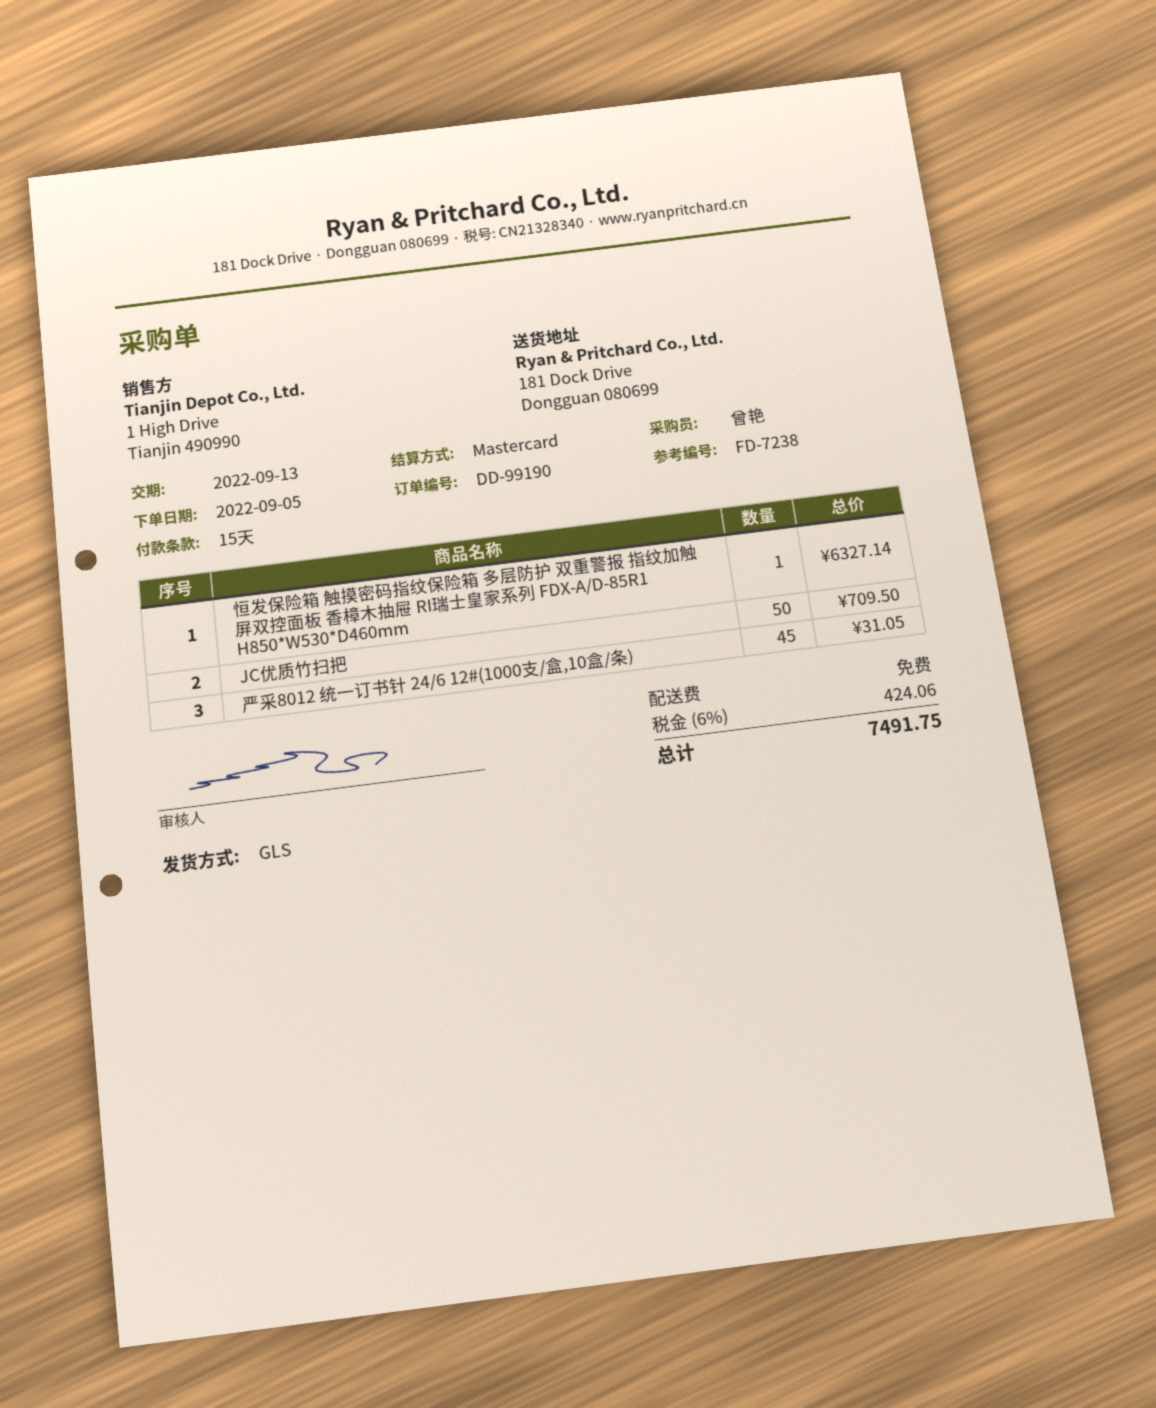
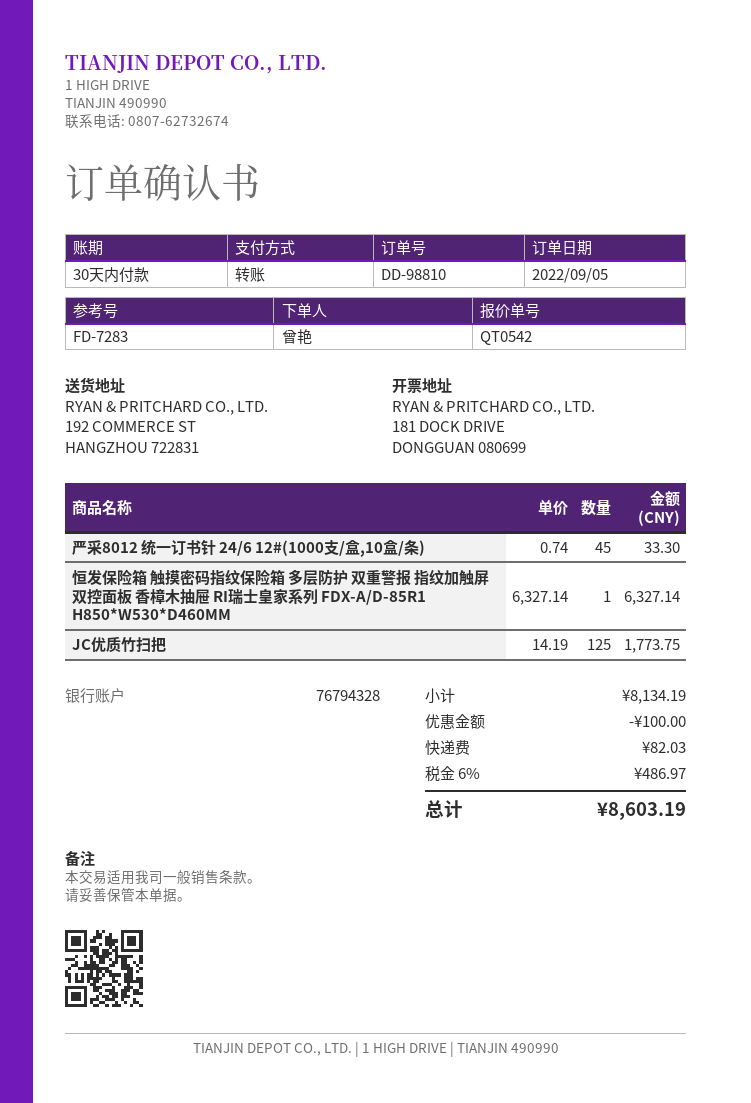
order number: DD-99190 -> DD-98810
payment terms: 15 days -> 30 days
reference: FD-7238 -> FD-7283
payment method: Mastercard -> bank transfer
ship to: 181 Dock Drive, Dongguan 080699 -> 192 COMMERCE ST, HANGZHOU 722831
JC优质竹扫把: 50 for 709.50 -> 125 for 1773.75
严采8012 统一订书针 24/6 12#(1000支/盒,10盒/条): 45 for 31.05 -> 45 for 33.30
discount: none -> 100.00
shipping: 0.00 -> 82.03
tax: 6% = 424.06 -> 6% = 486.97
total: 7491.75 -> 8603.19

